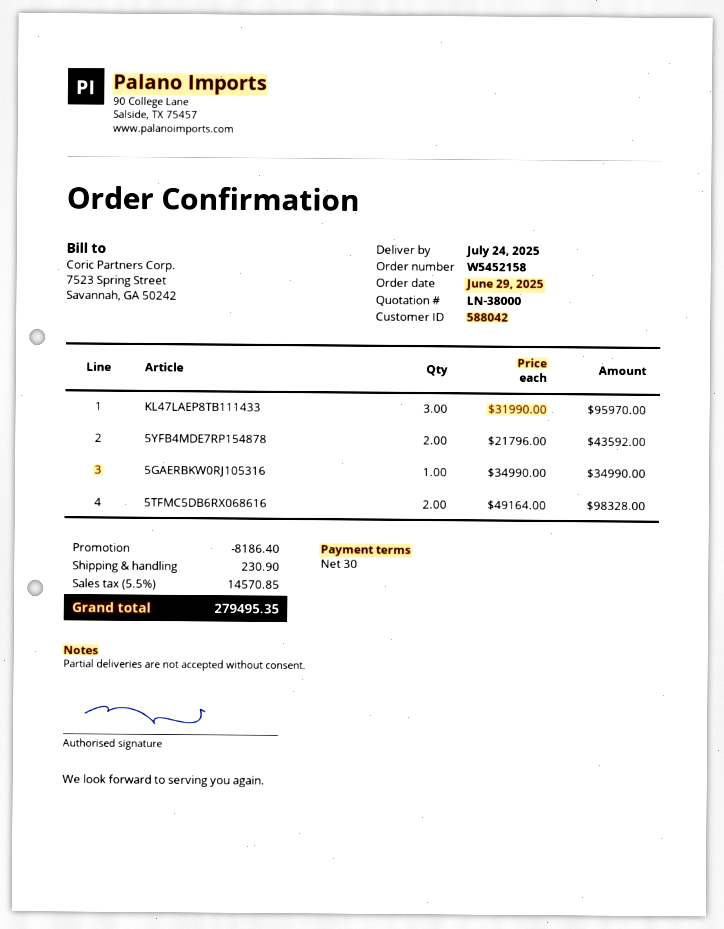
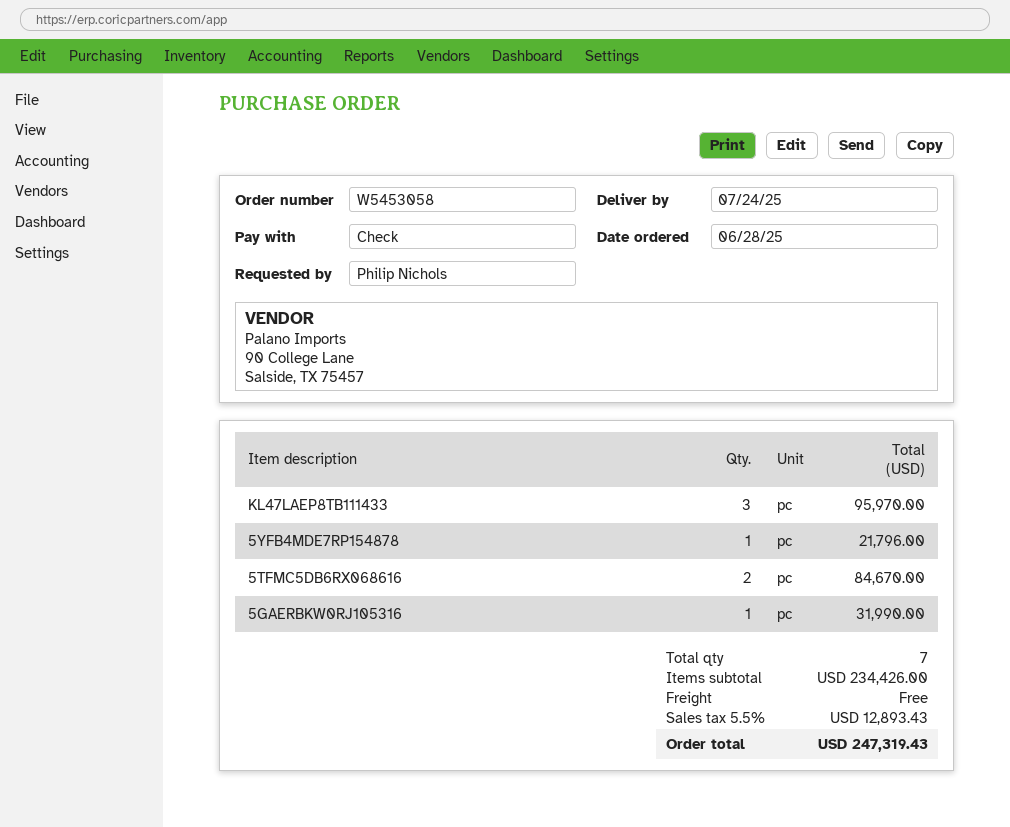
order number: W5452158 -> W5453058
order date: 2025-06-29 -> 2025-06-28
5YFB4MDE7RP154878: 2 for 43592.00 -> 1 for 21796.00
5GAERBKW0RJ105316: 1 for 34990.00 -> 1 for 31990.00
5TFMC5DB6RX068616: 2 for 98328.00 -> 2 for 84670.00
discount: 8186.40 -> none
shipping: 230.90 -> 0.00
tax: 5.5% = 14570.85 -> 5.5% = 12893.43
total: 279495.35 -> 247319.43

